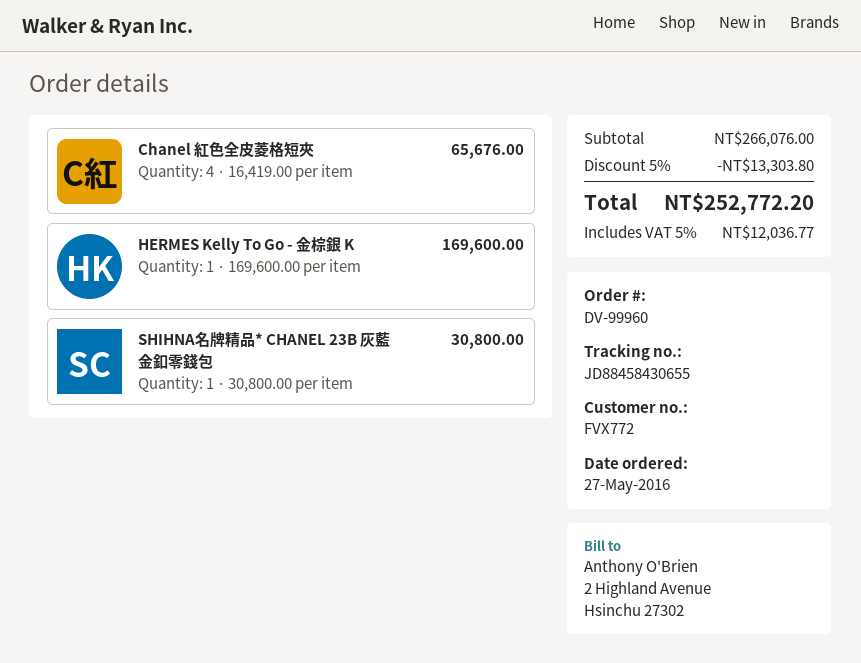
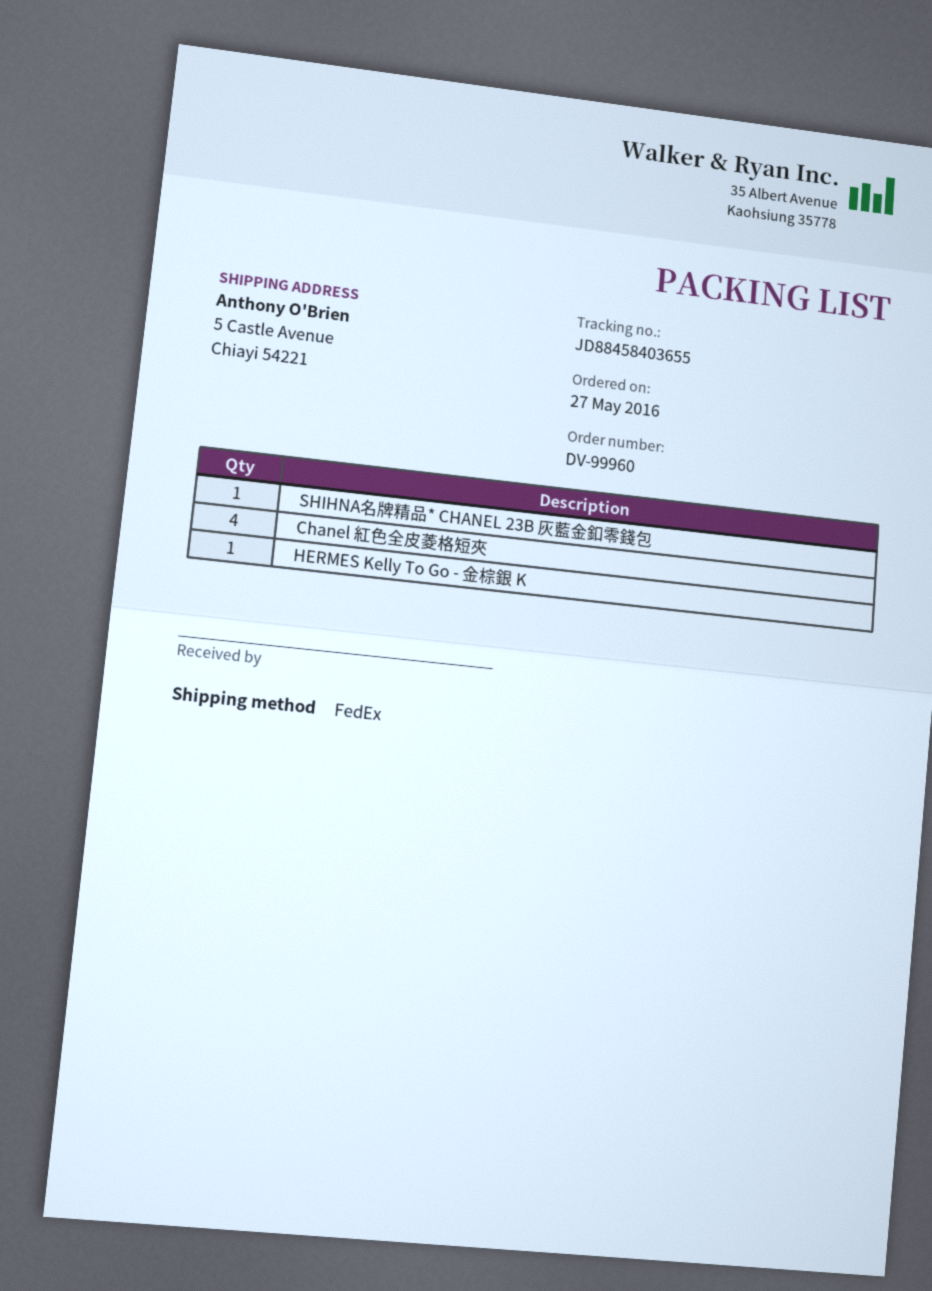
tracking number: JD88458430655 -> JD88458403655

